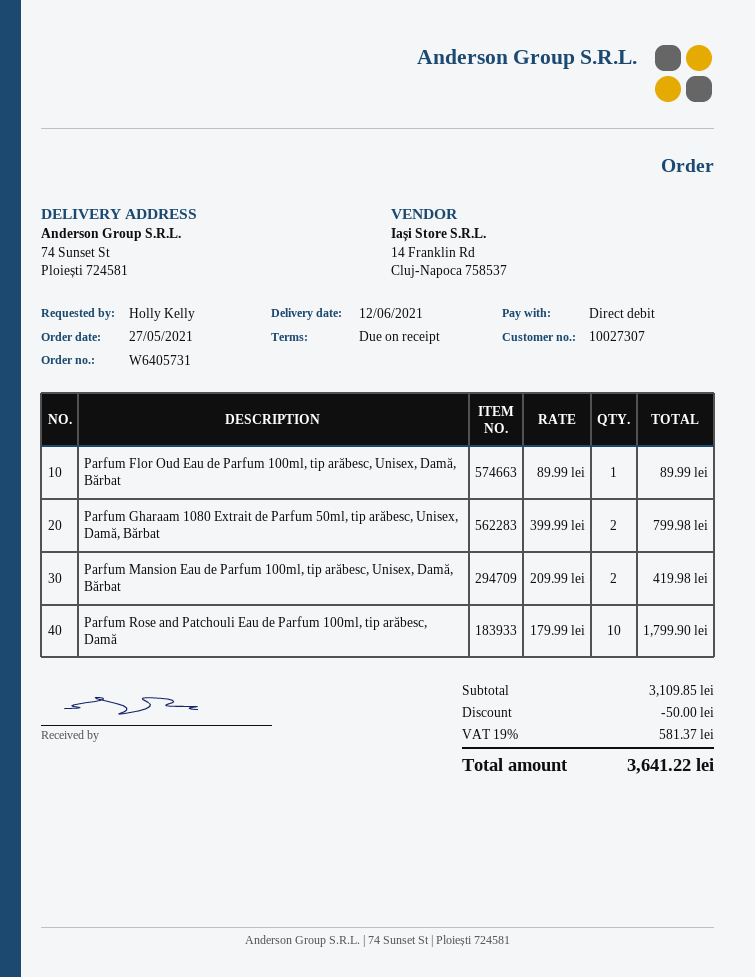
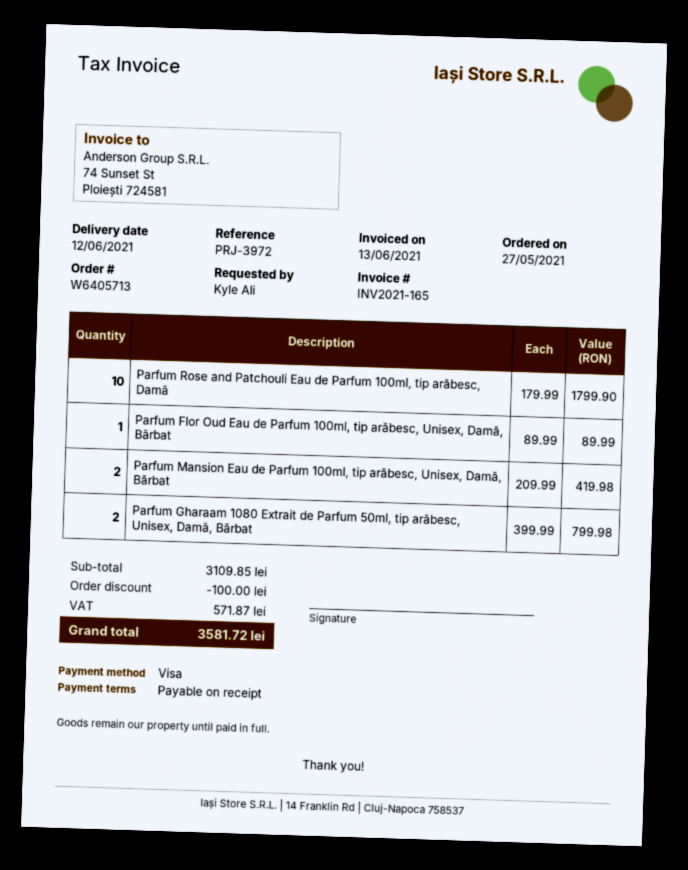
order number: W6405731 -> W6405713
ordered by: Holly Kelly -> Kyle Ali
payment method: direct debit -> Visa
discount: 50.00 -> 100.00
tax: 581.37 -> 571.87
total: 3641.22 -> 3581.72

